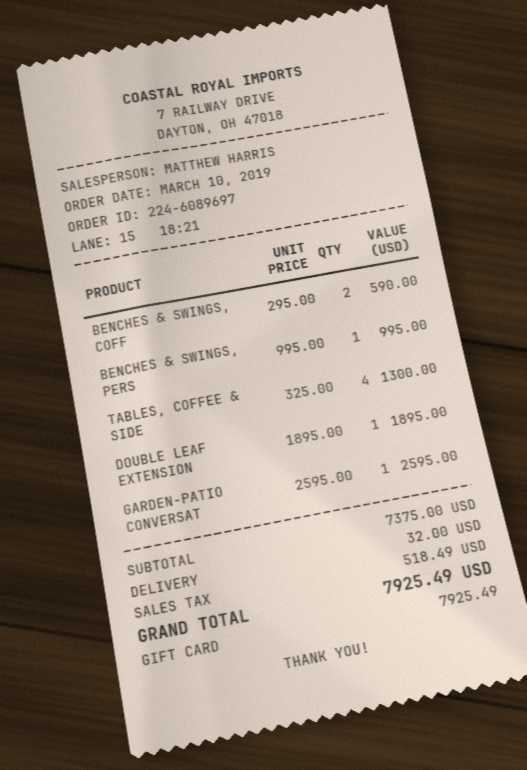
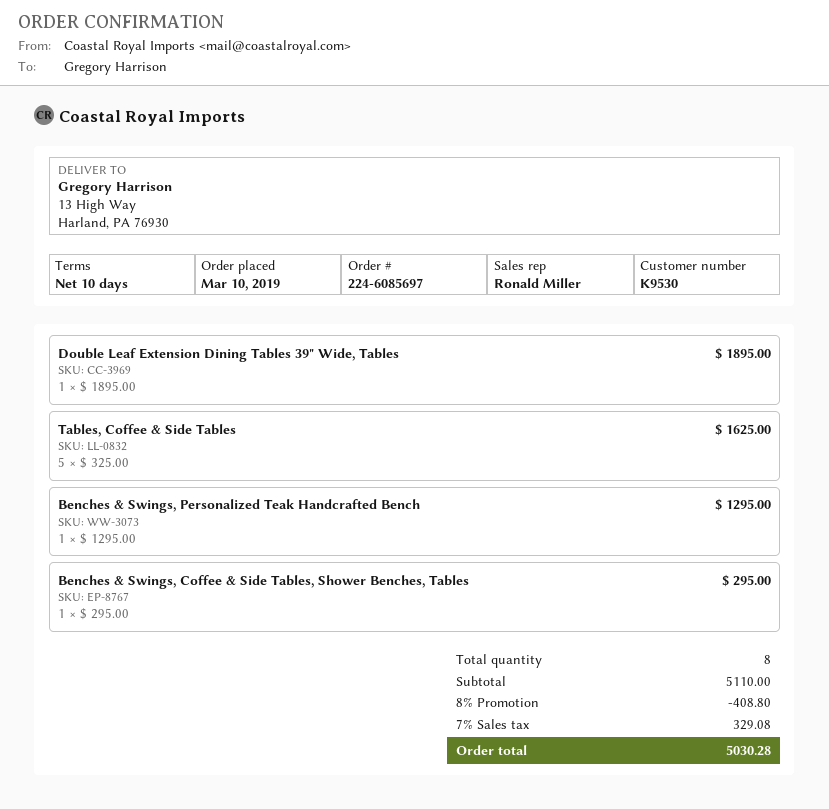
order number: 224-6089697 -> 224-6085697
sales rep: MATTHEW HARRIS -> Ronald Miller
BENCHES & SWINGS, COFF: 2 x 295.00 = 590.00 -> 1 x 295.00 = 295.00
BENCHES & SWINGS, PERS: 1 x 995.00 = 995.00 -> 1 x 1295.00 = 1295.00
TABLES, COFFEE & SIDE: 4 x 325.00 = 1300.00 -> 5 x 325.00 = 1625.00
GARDEN-PATIO CONVERSAT: 1 x 2595.00 = 2595.00 -> none
subtotal: 7375.00 -> 5110.00
discount: none -> 8% = 408.80
shipping: 32.00 -> none
tax: 518.49 -> 329.08
total: 7925.49 -> 5030.28

